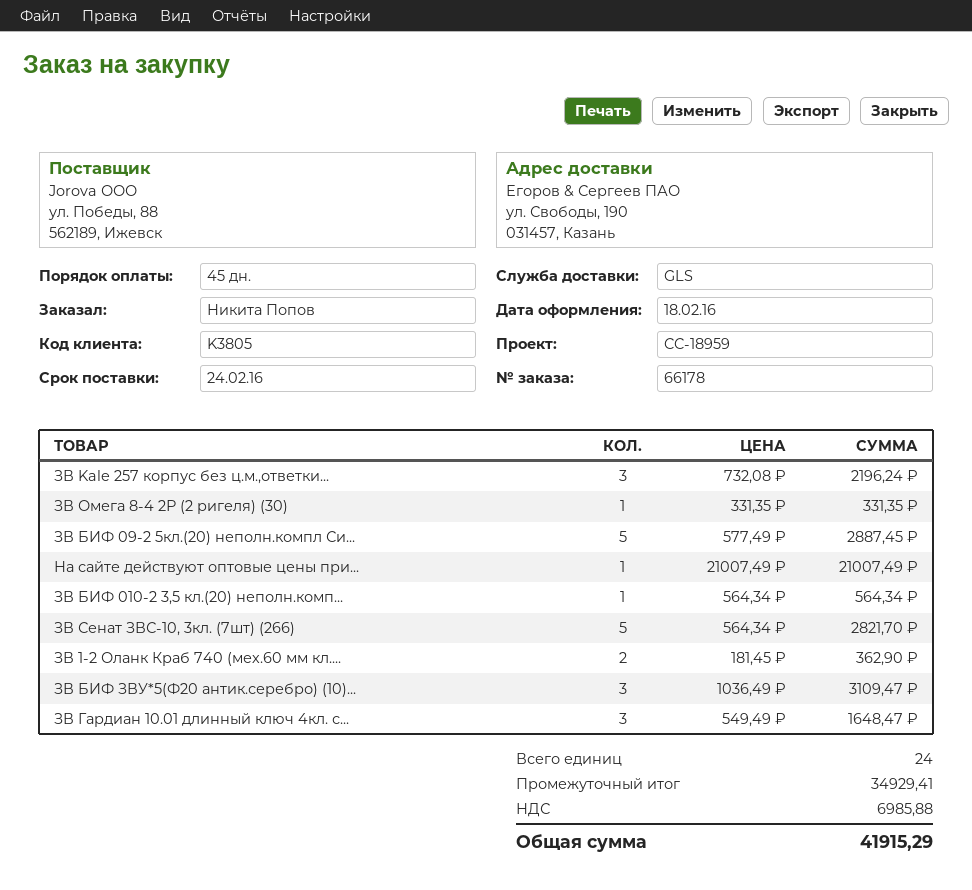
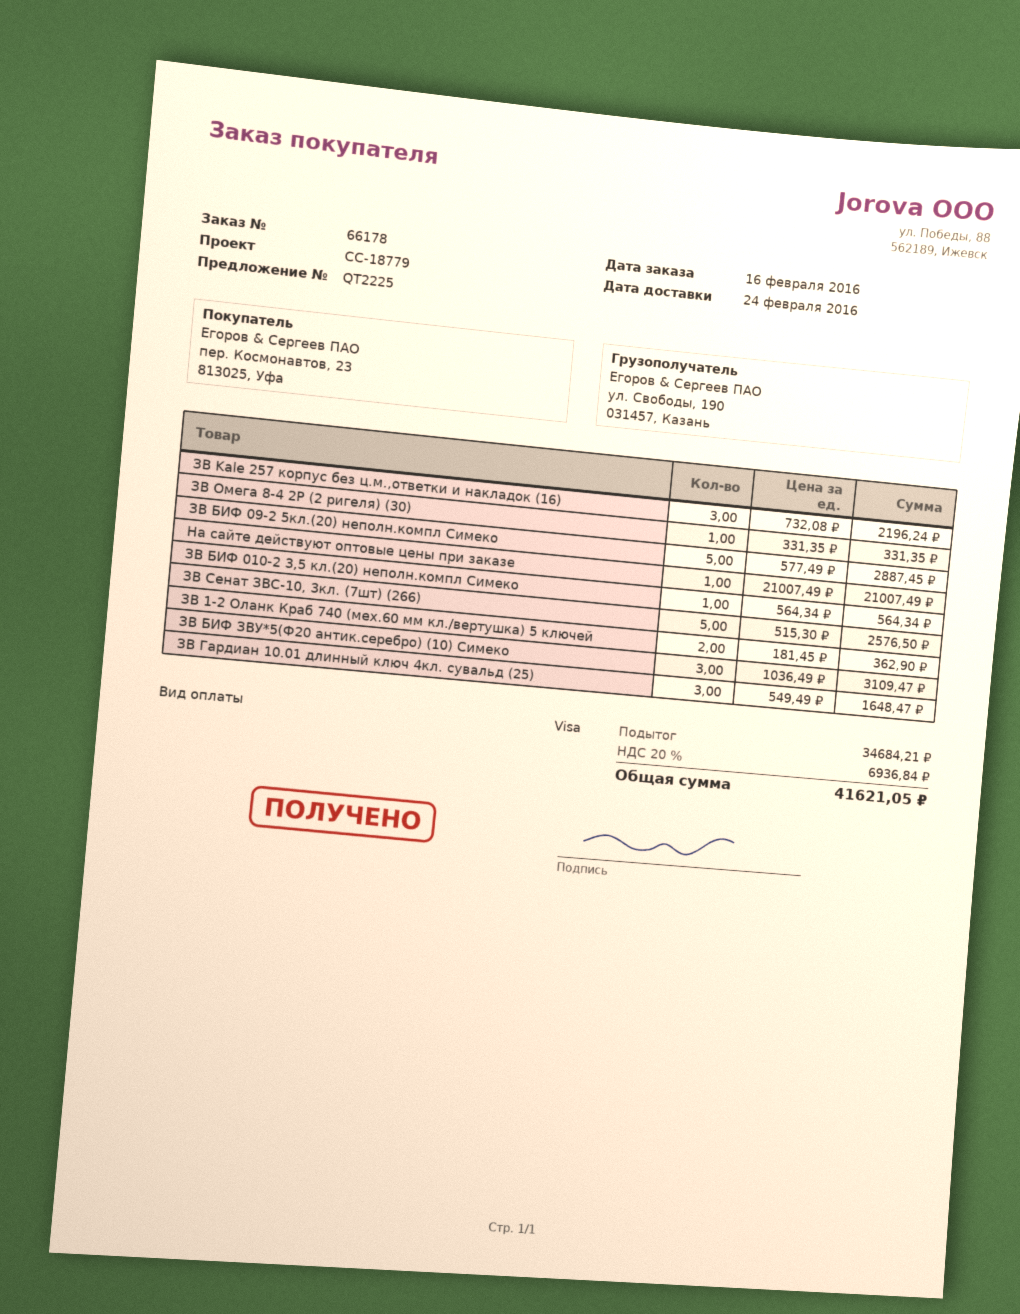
order date: 2016-02-18 -> 2016-02-16
reference: CC-18959 -> CC-18779
ЗВ Сенат ЗВС-10, 3кл. (7шт) (266): 5 x 564.34 = 2821.70 -> 5 x 515.30 = 2576.50
subtotal: 34929.41 -> 34684.21
tax: 6985.88 -> 6936.84
total: 41915.29 -> 41621.05

